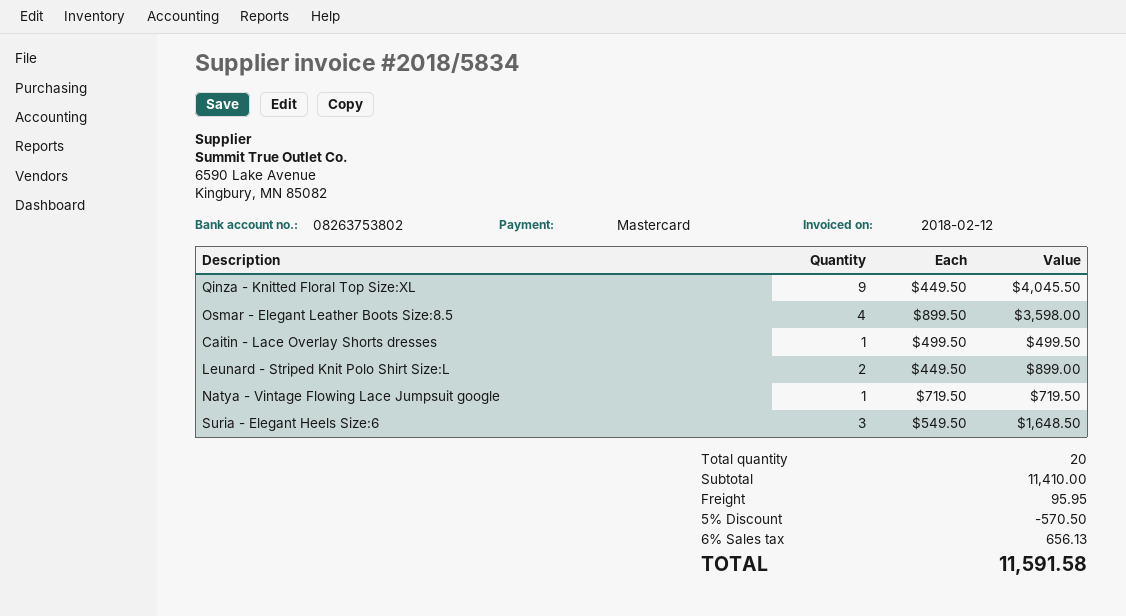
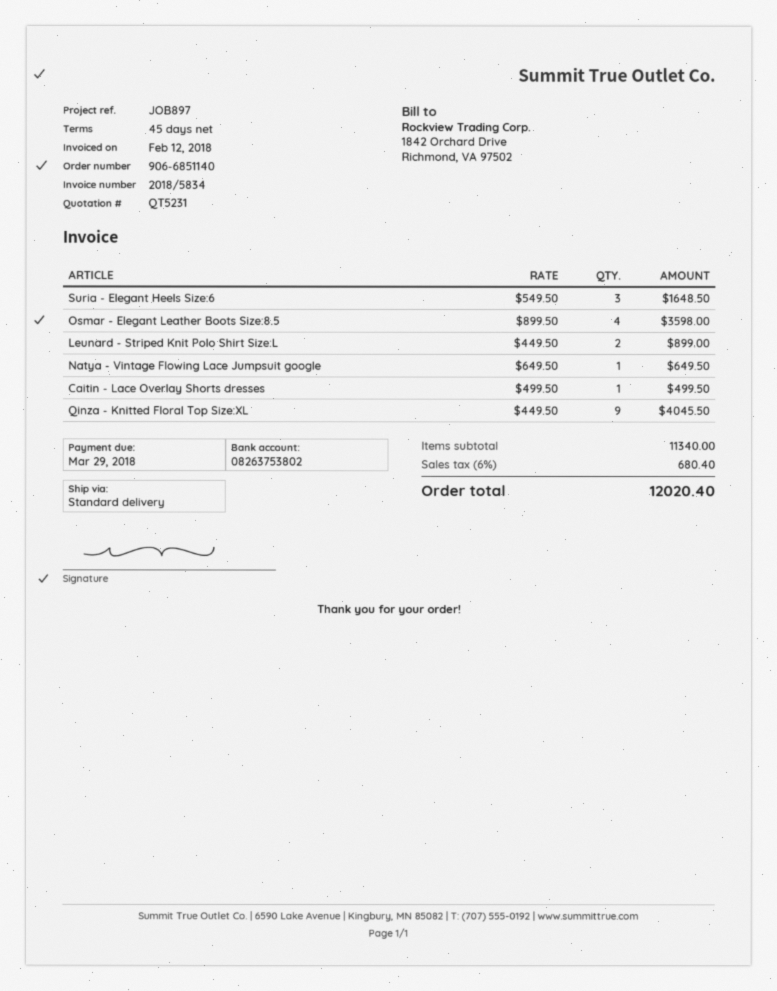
Natya - Vintage Flowing Lace Jumpsuit google: 1 x 719.50 = 719.50 -> 1 x 649.50 = 649.50
subtotal: 11410.00 -> 11340.00
discount: 5% = 570.50 -> none
shipping: 95.95 -> none
tax: 6% = 656.13 -> 6% = 680.40
total: 11591.58 -> 12020.40

